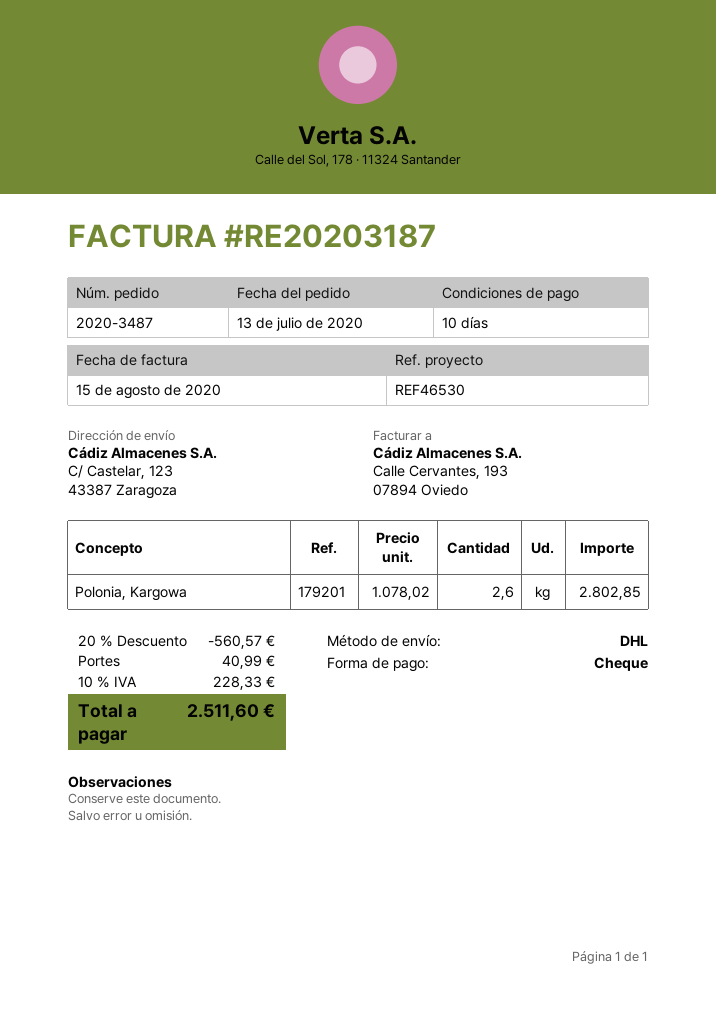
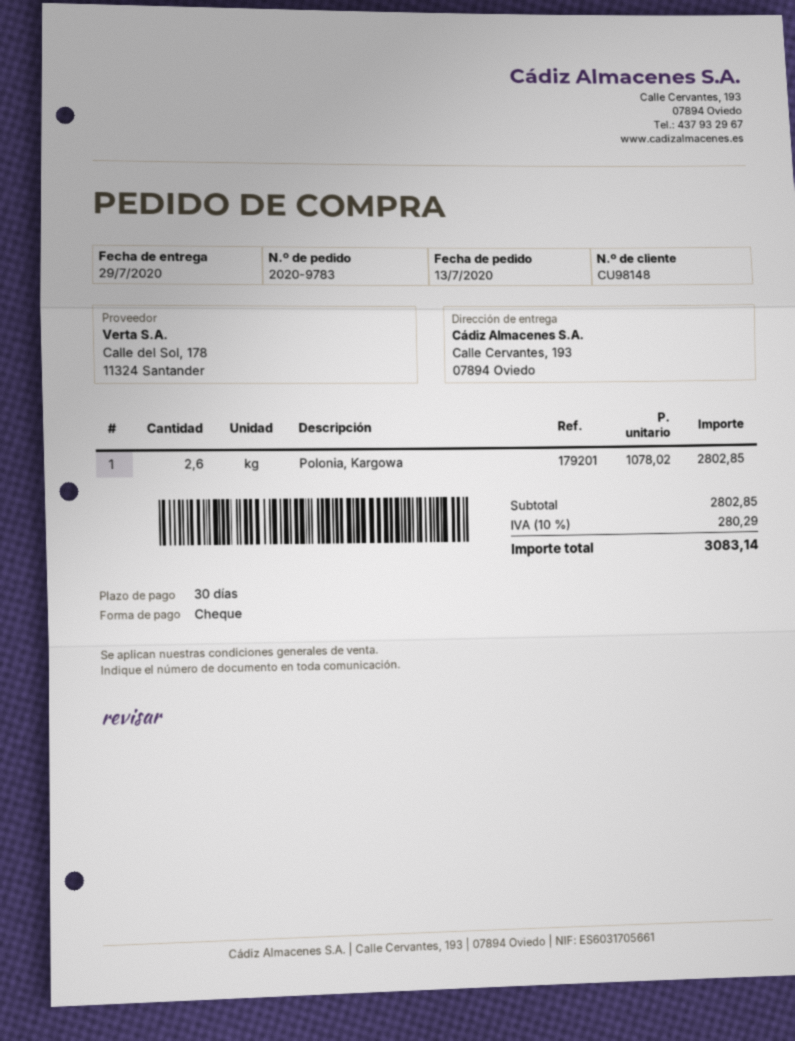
order number: 2020-3487 -> 2020-9783
payment terms: 10 days -> 30 days
ship to: C/ Castelar, 123, 43387 Zaragoza -> Calle Cervantes, 193, 07894 Oviedo
discount: 20% = 560.57 -> none
shipping: 40.99 -> none
tax: 10% = 228.33 -> 10% = 280.29
total: 2511.60 -> 3083.14

